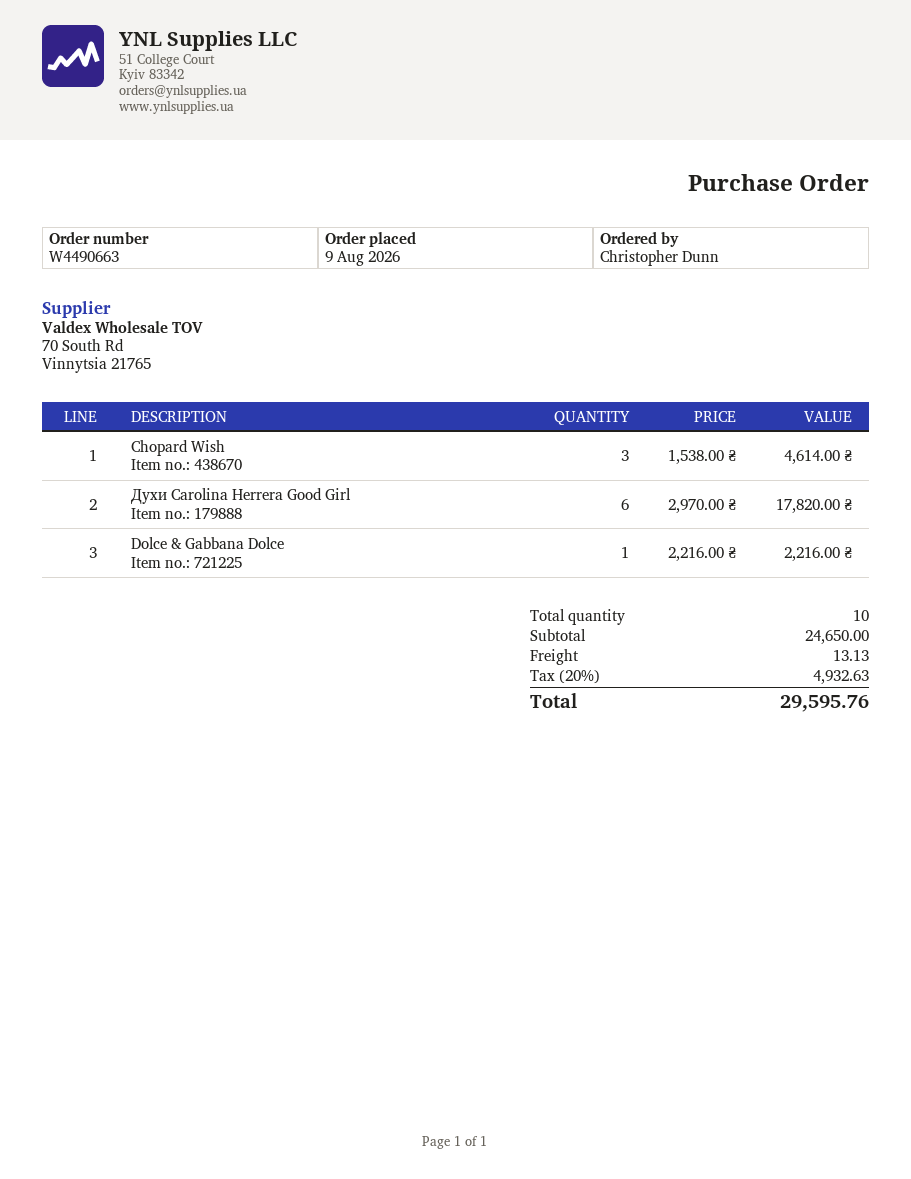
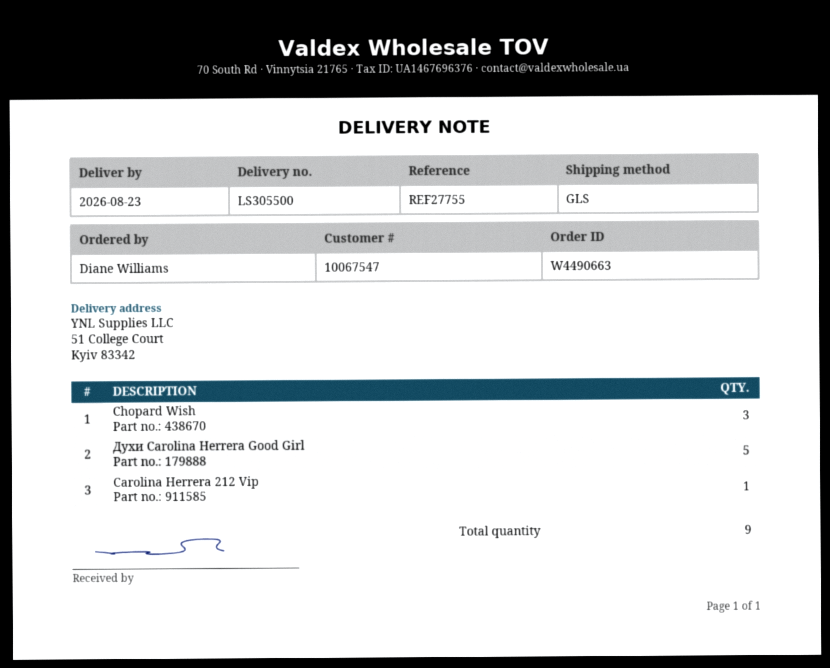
ordered by: Christopher Dunn -> Diane Williams
Духи Carolina Herrera Good Girl: 6 -> 5
Dolce & Gabbana Dolce: 1 -> none
Carolina Herrera 212 Vip: none -> 1
total quantity: 10 -> 9

